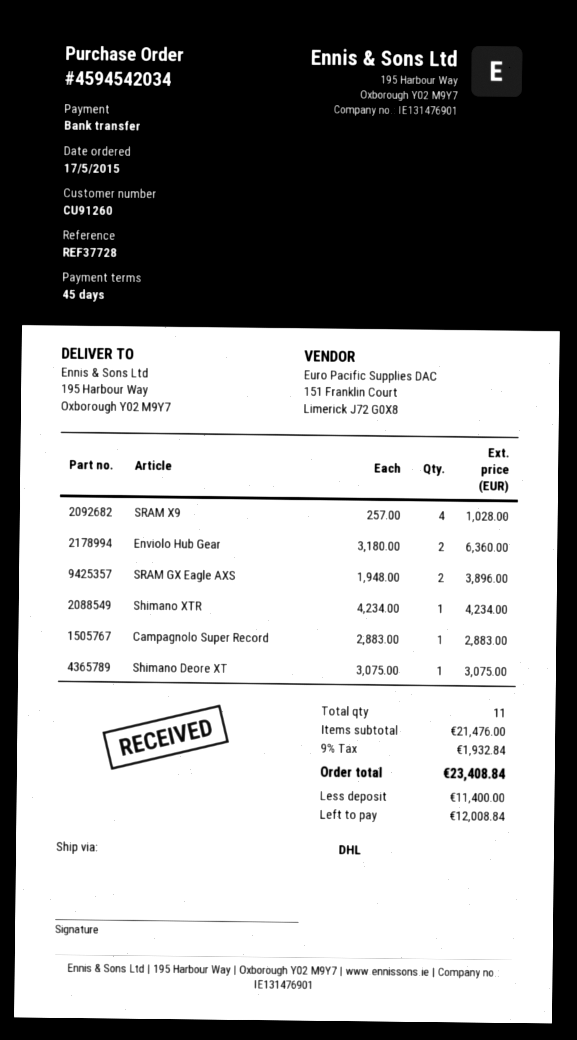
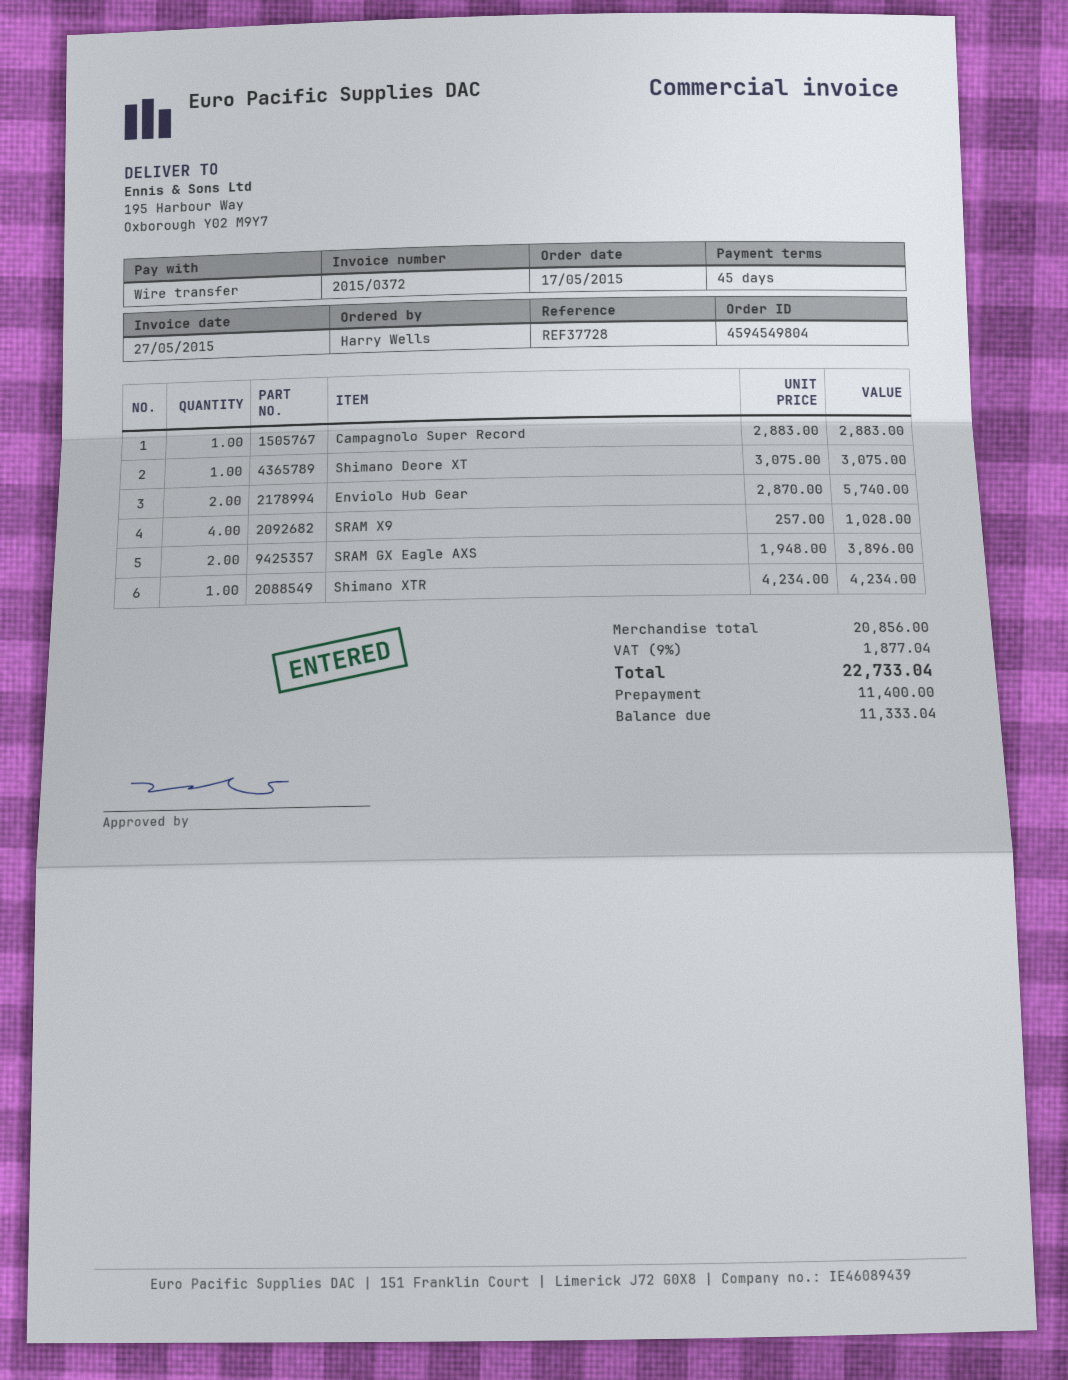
order number: 4594542034 -> 4594549804
Enviolo Hub Gear: 2 x 3180.00 = 6360.00 -> 2 x 2870.00 = 5740.00
subtotal: 21476.00 -> 20856.00
tax: 9% = 1932.84 -> 9% = 1877.04
total: 23408.84 -> 22733.04
balance: 12008.84 -> 11333.04

